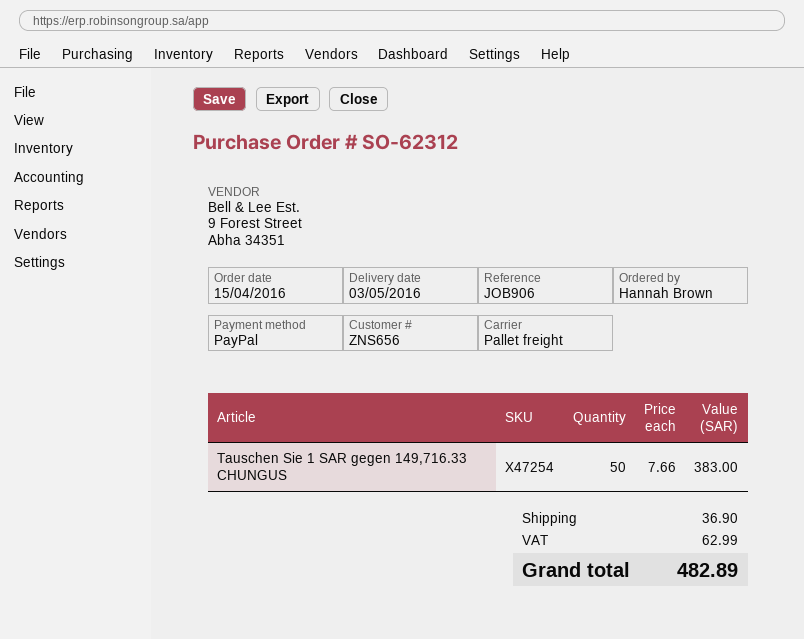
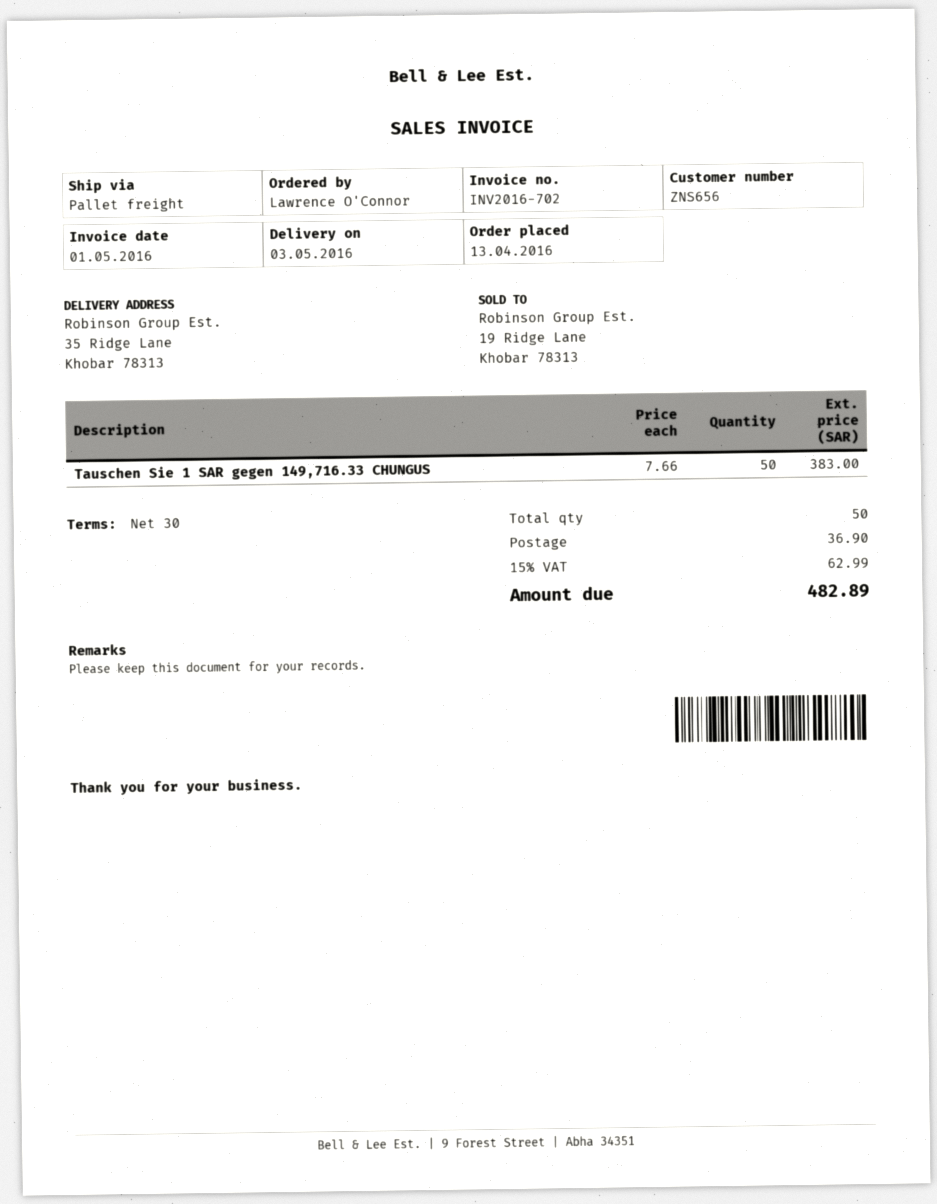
order date: 2016-04-15 -> 2016-04-13
ordered by: Hannah Brown -> Lawrence O'Connor

